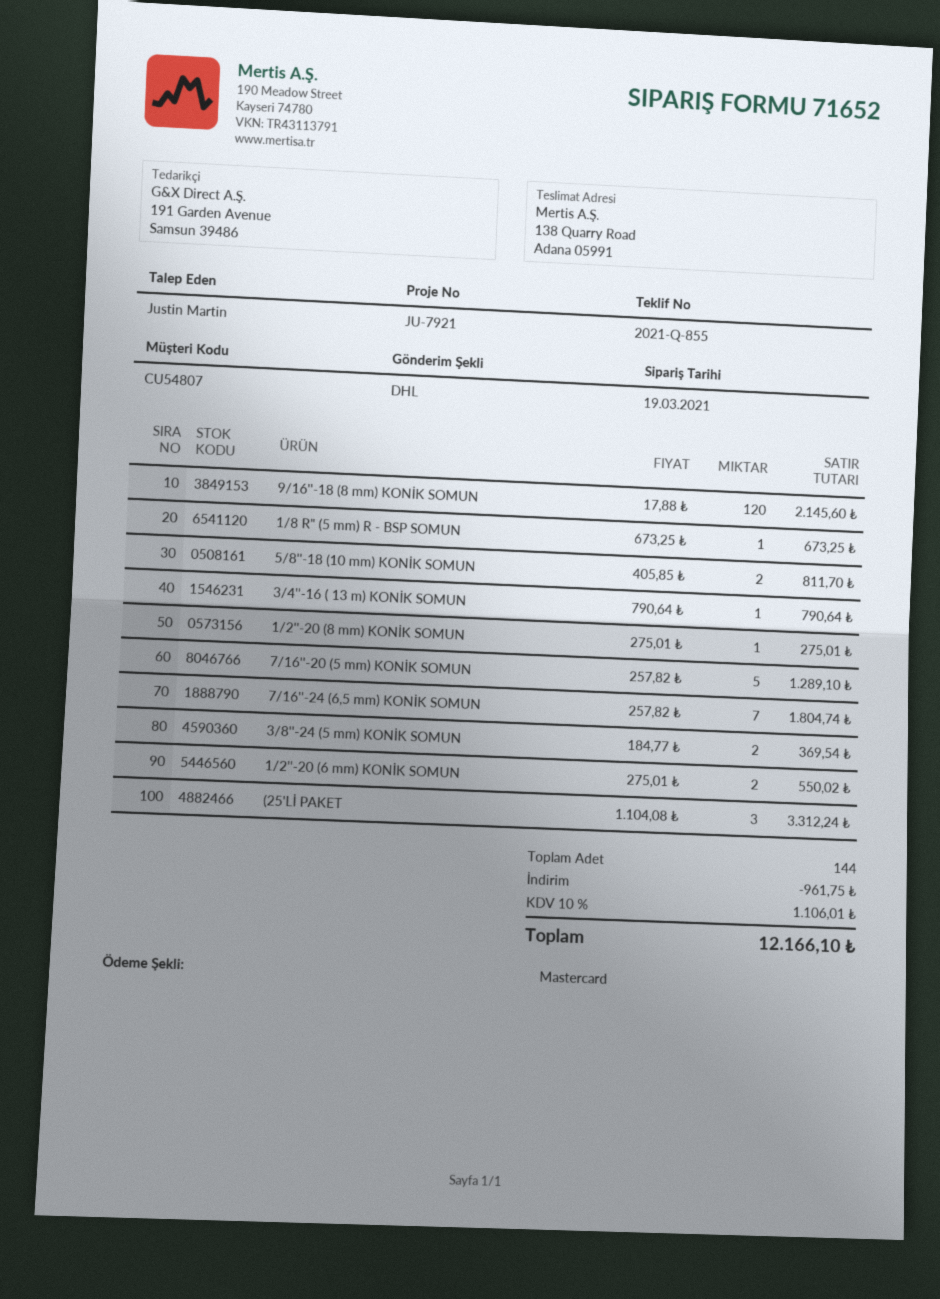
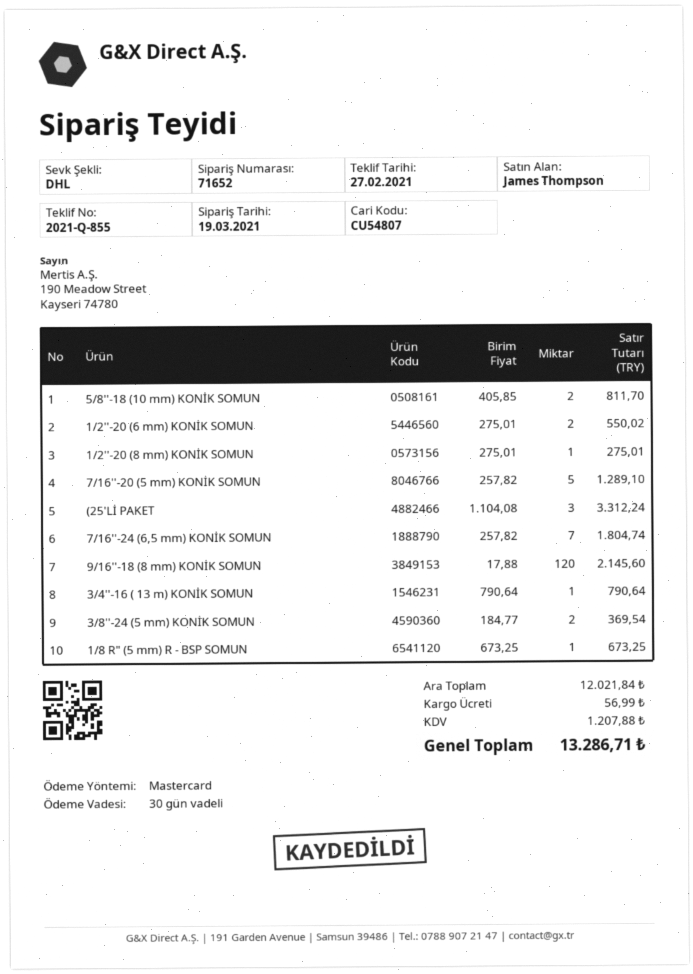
ordered by: Justin Martin -> James Thompson
discount: 961.75 -> none
shipping: none -> 56.99
tax: 1106.01 -> 1207.88
total: 12166.10 -> 13286.71

